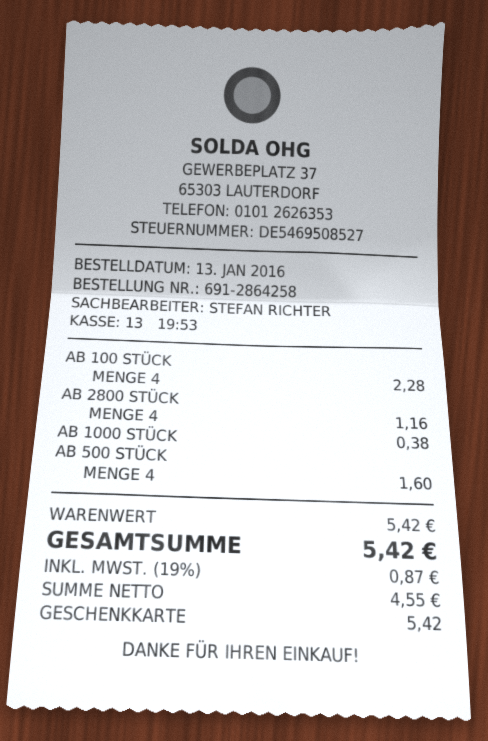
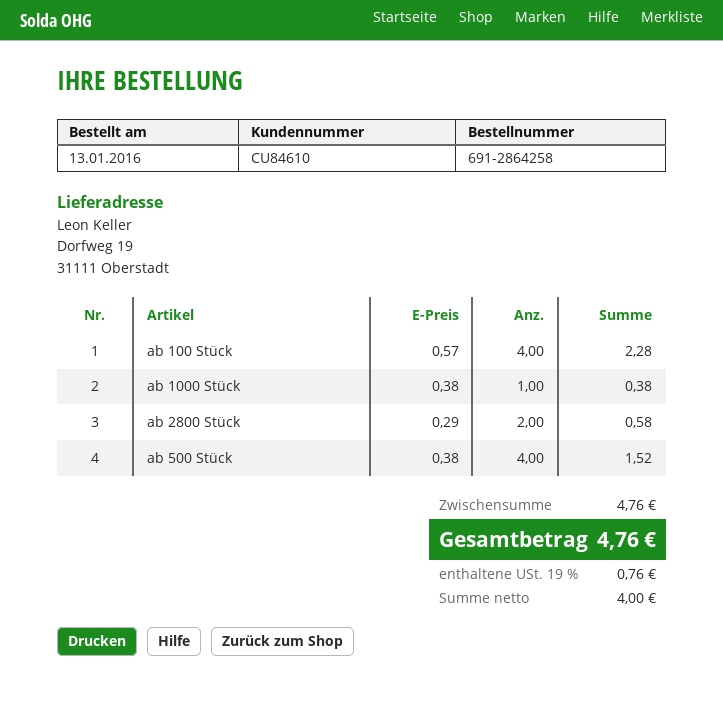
AB 2800 STÜCK: 4 for 1.16 -> 2 for 0.58
AB 500 STÜCK: 4 for 1.60 -> 4 for 1.52
subtotal: 5.42 -> 4.76
net: 4.55 -> 4.00
tax: 19% = 0.87 -> 19% = 0.76
total: 5.42 -> 4.76

